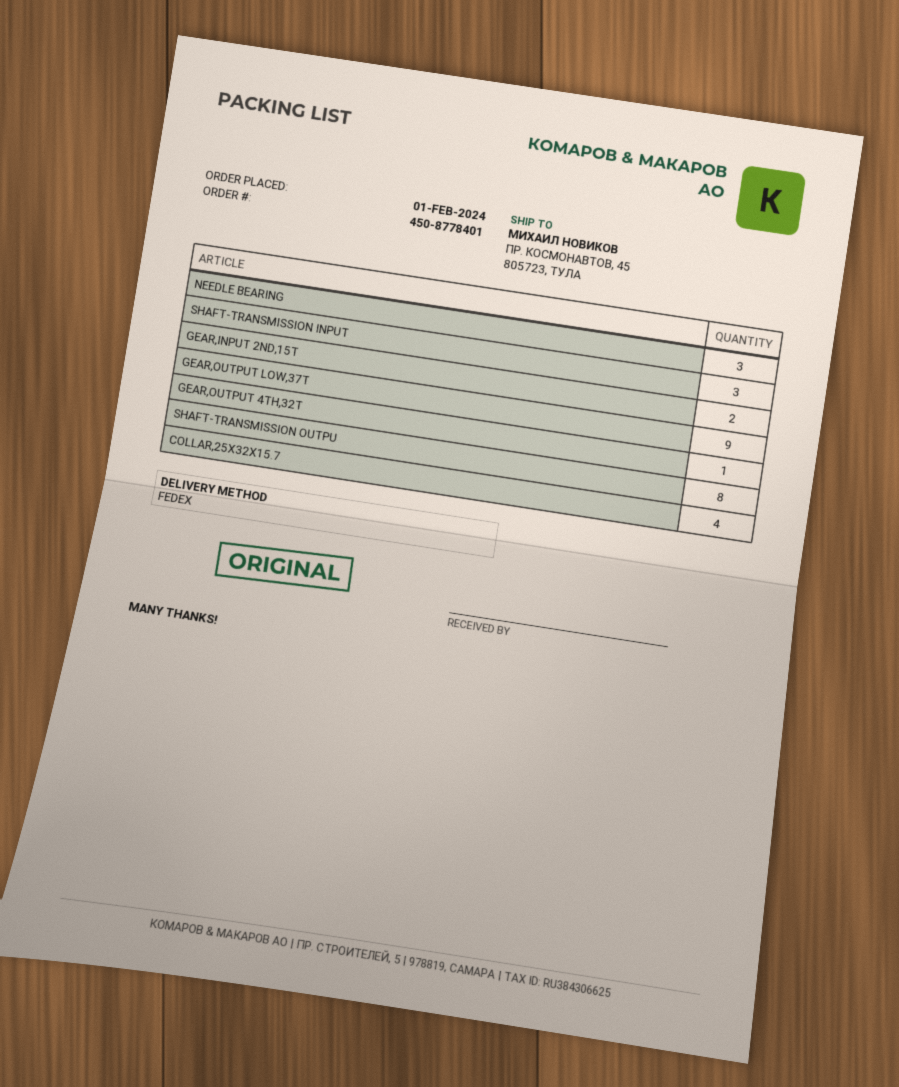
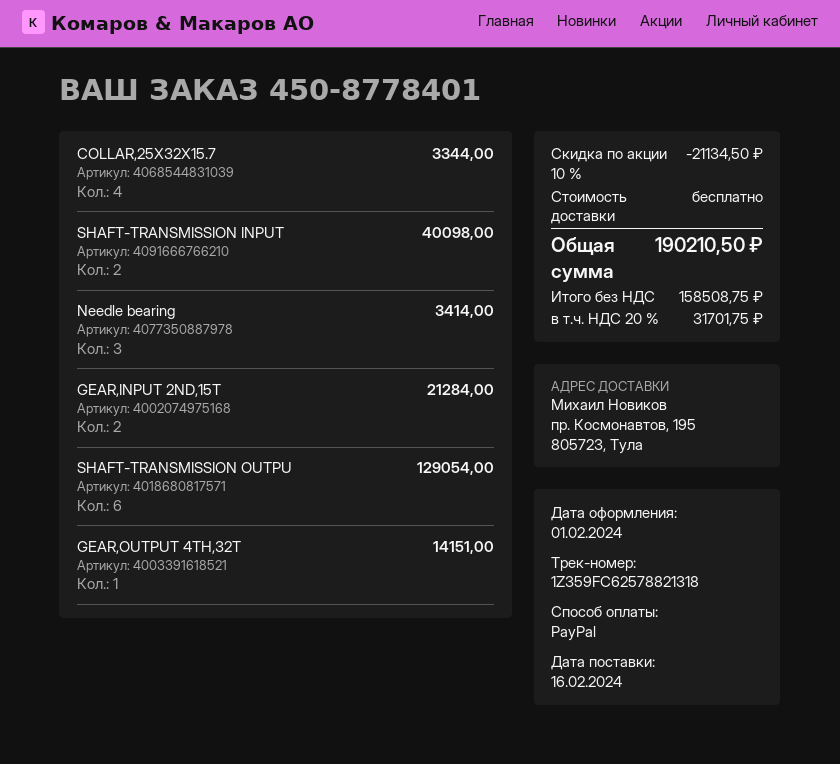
ship to: ПР. КОСМОНАВТОВ, 45, 805723, ТУЛА -> пр. Космонавтов, 195, 805723, Тула
SHAFT-TRANSMISSION INPUT: 3 -> 2
GEAR,OUTPUT LOW,37T: 9 -> none
SHAFT-TRANSMISSION OUTPU: 8 -> 6

